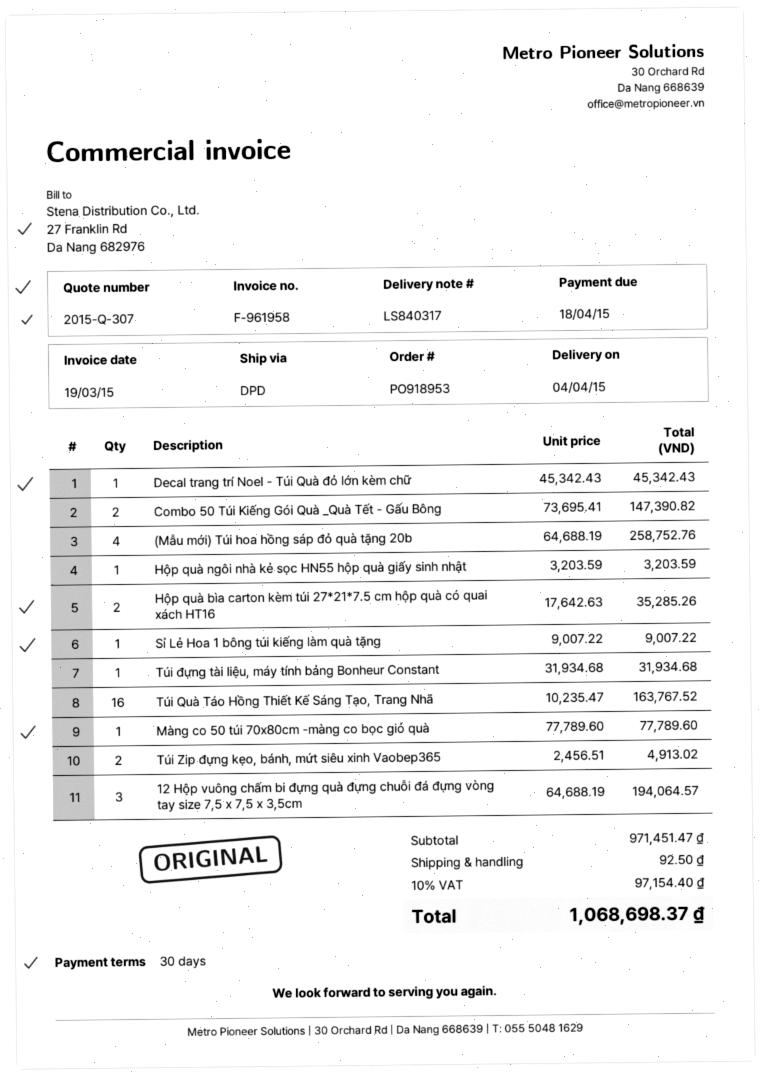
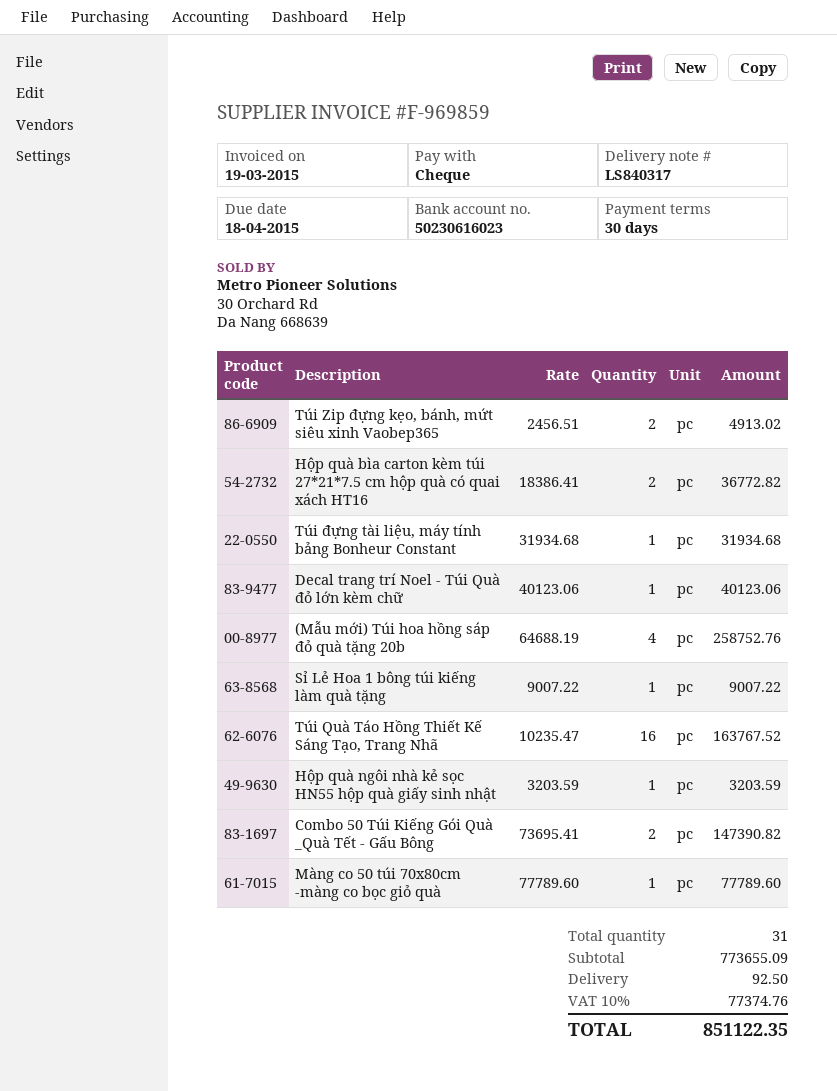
invoice number: F-961958 -> F-969859
Decal trang trí Noel - Túi Quà đỏ lớn kèm chữ: 1 x 45342.43 = 45342.43 -> 1 x 40123.06 = 40123.06
Hộp quà bìa carton kèm túi 27*21*7.5 cm hộp quà có quai xách HT16: 2 x 17642.63 = 35285.26 -> 2 x 18386.41 = 36772.82
12 Hộp vuông chấm bi đựng quà đựng chuỗi đá đựng vòng tay size 7,5 x 7,5 x 3,5cm: 3 x 64688.19 = 194064.57 -> none
subtotal: 971451.47 -> 773655.09
tax: 10% = 97154.40 -> 10% = 77374.76
total: 1068698.37 -> 851122.35

